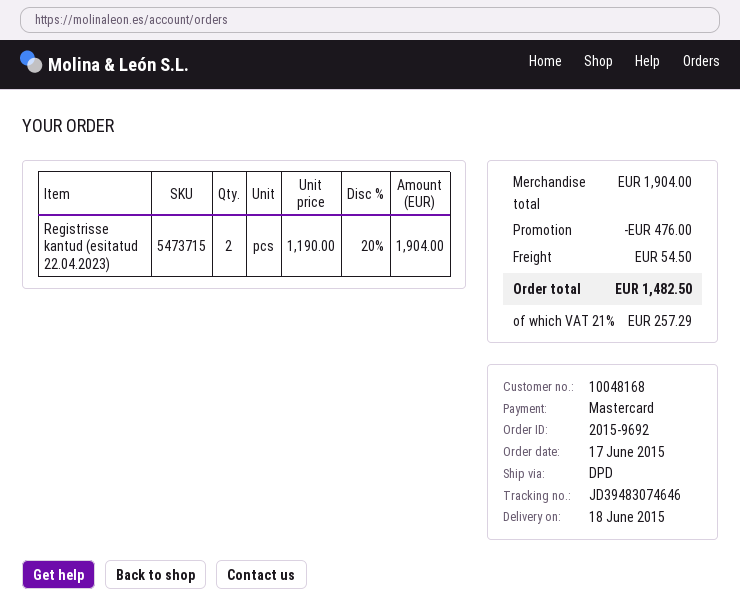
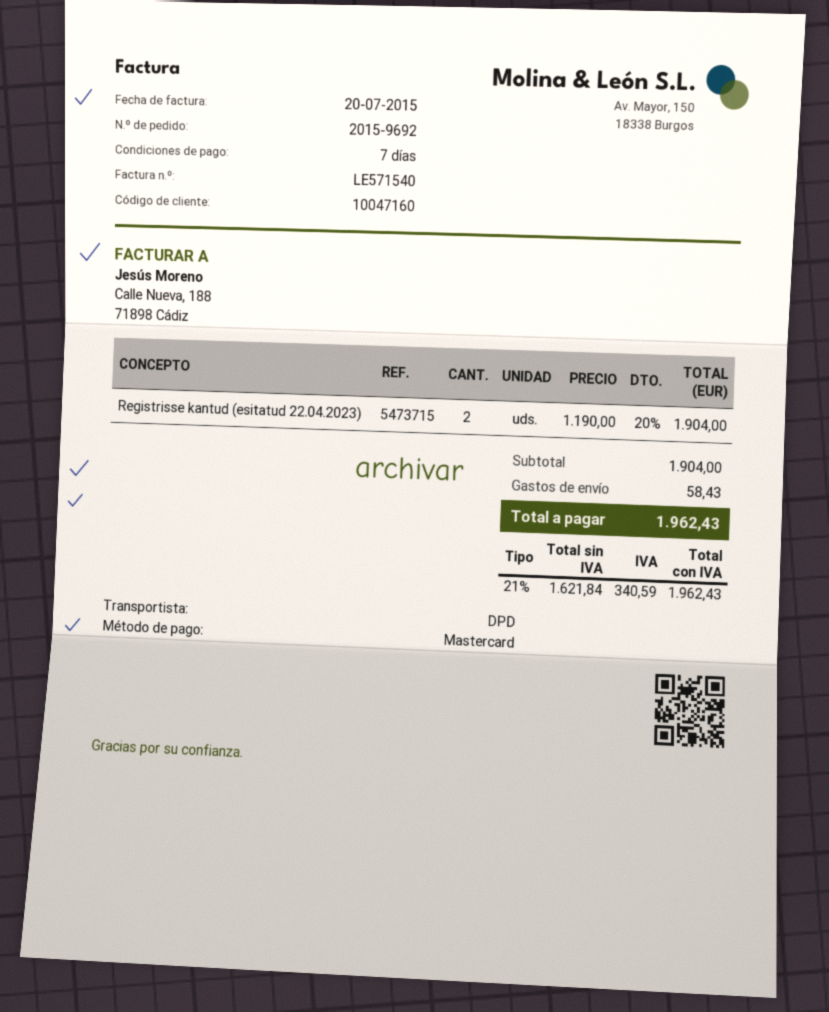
customer number: 10048168 -> 10047160
discount: 476.00 -> none
shipping: 54.50 -> 58.43
tax: 21% = 257.29 -> 21% = 340.59
total: 1482.50 -> 1962.43

